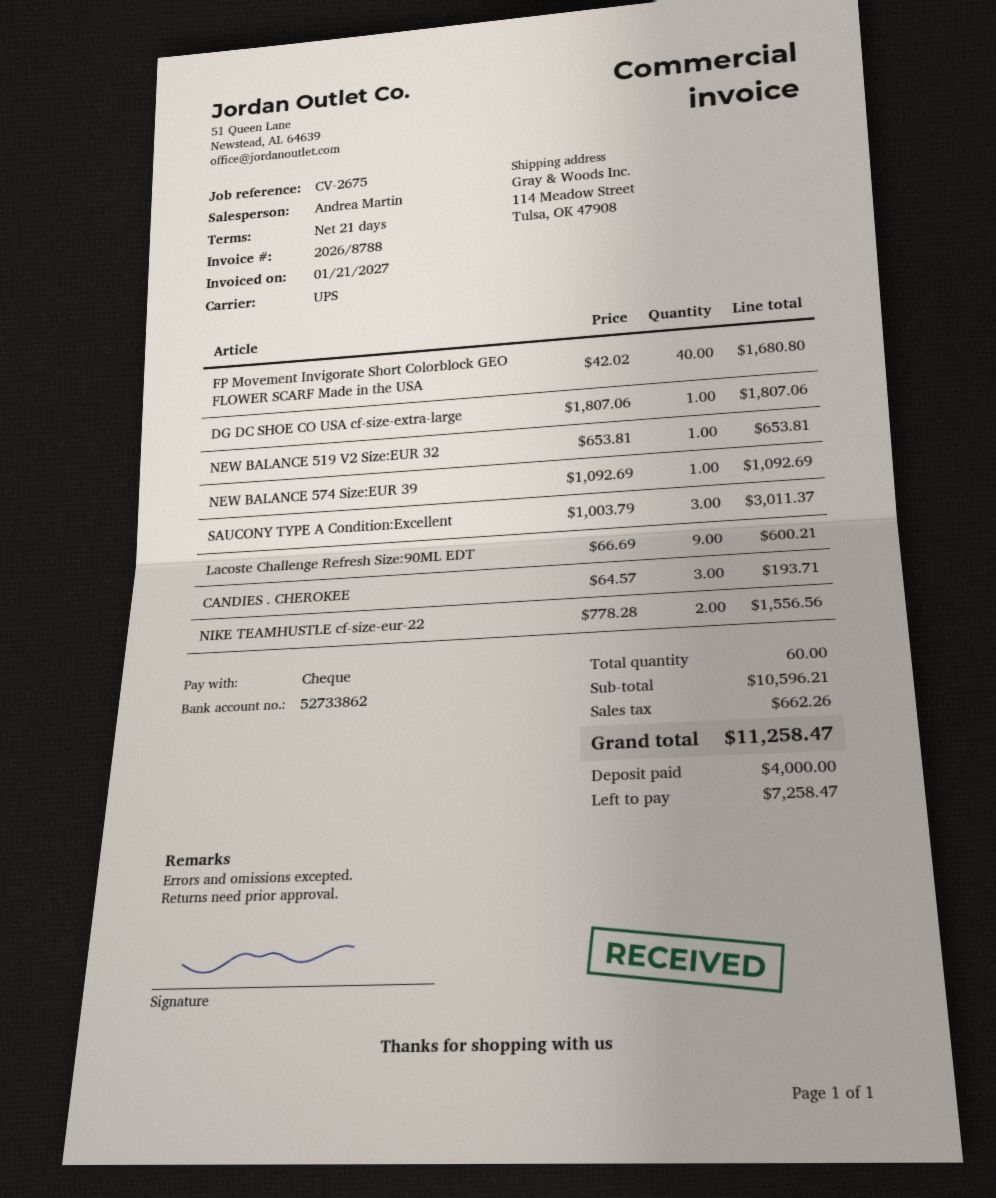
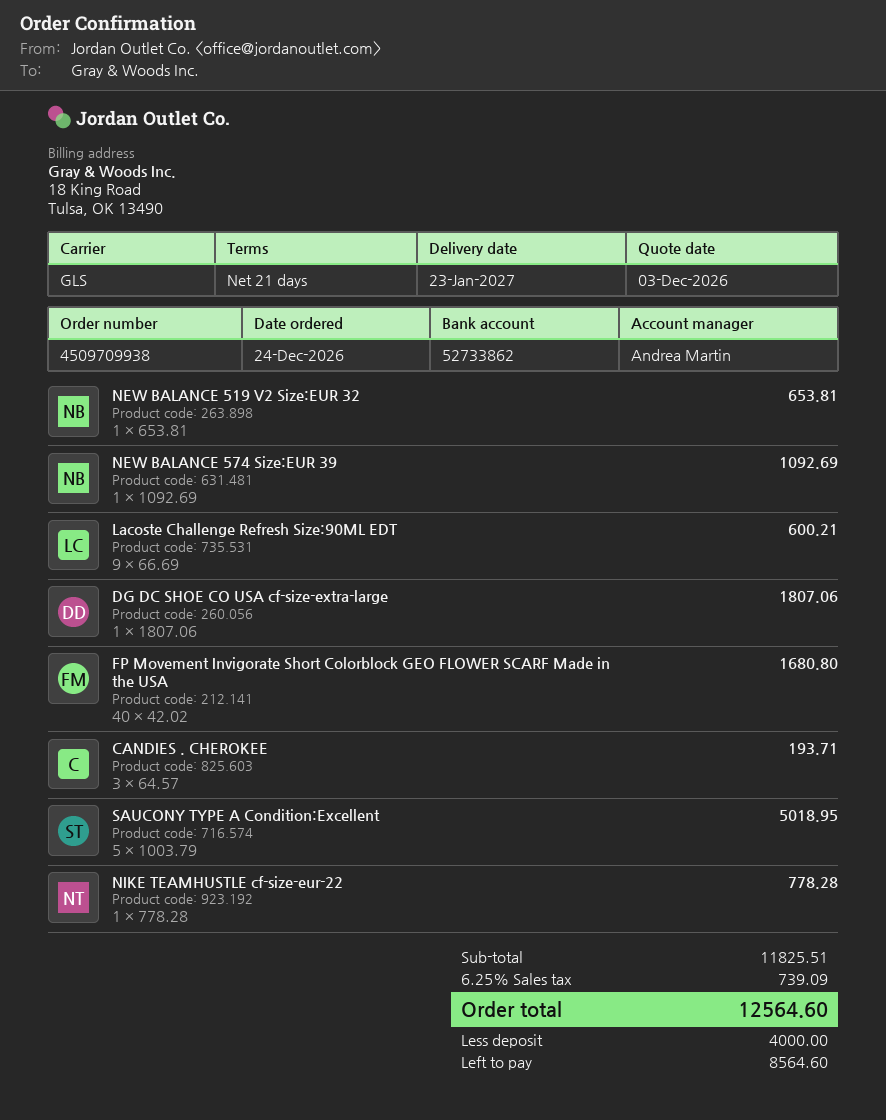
shipping method: UPS -> GLS
SAUCONY TYPE A Condition:Excellent: 3 x 1003.79 = 3011.37 -> 5 x 1003.79 = 5018.95
NIKE TEAMHUSTLE cf-size-eur-22: 2 x 778.28 = 1556.56 -> 1 x 778.28 = 778.28
subtotal: 10596.21 -> 11825.51
tax: 662.26 -> 739.09
total: 11258.47 -> 12564.60
balance: 7258.47 -> 8564.60

